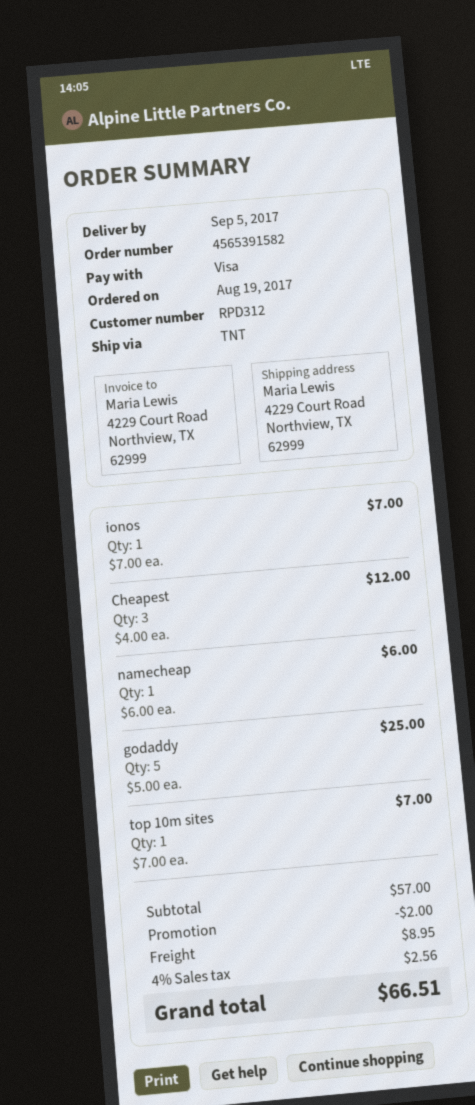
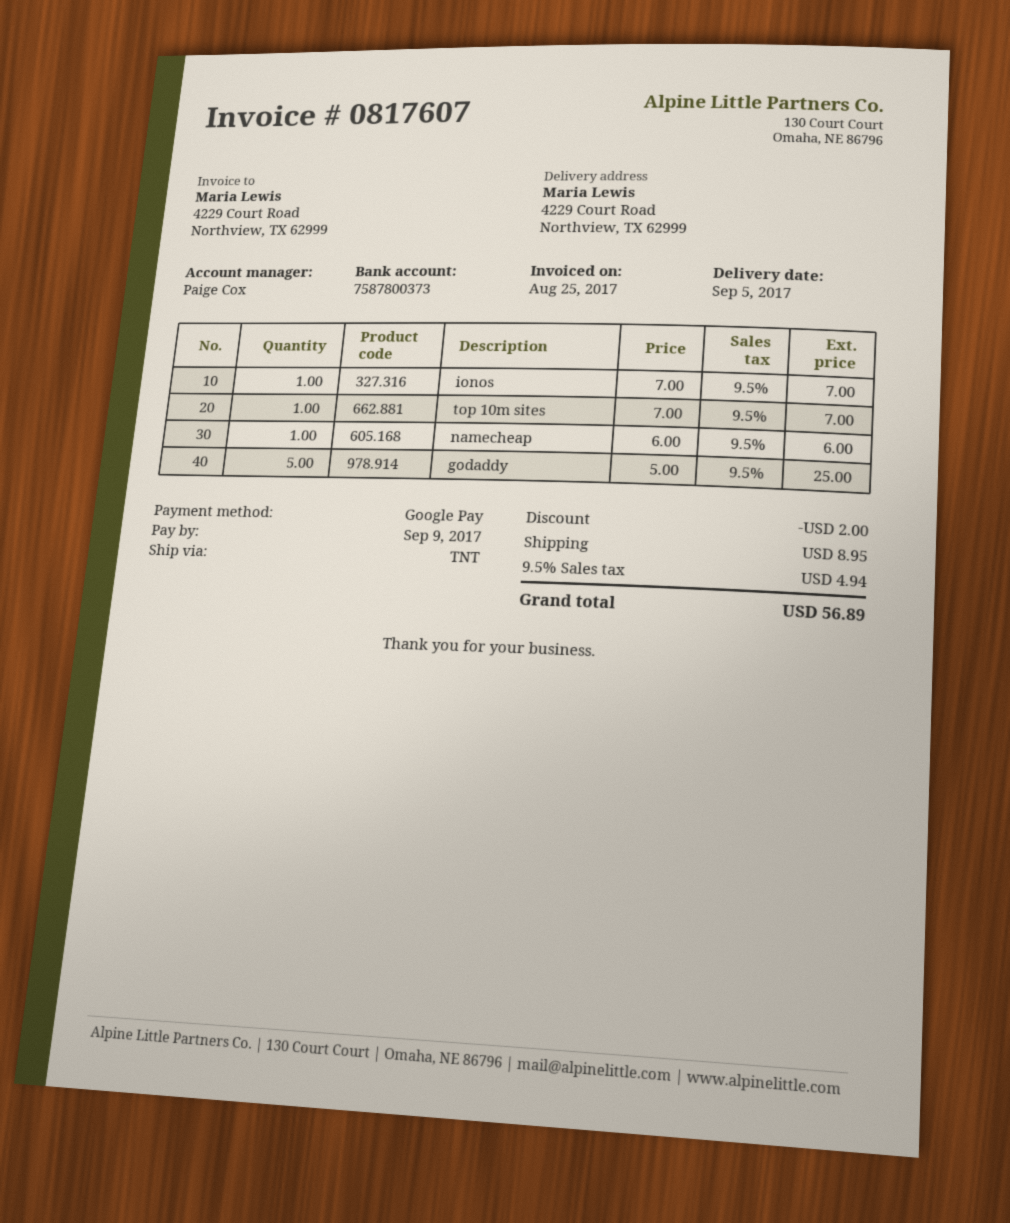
payment method: Visa -> Google Pay
Cheapest: 3 x 4.00 = 12.00 -> none
tax: 4% = 2.56 -> 9.5% = 4.94
total: 66.51 -> 56.89

